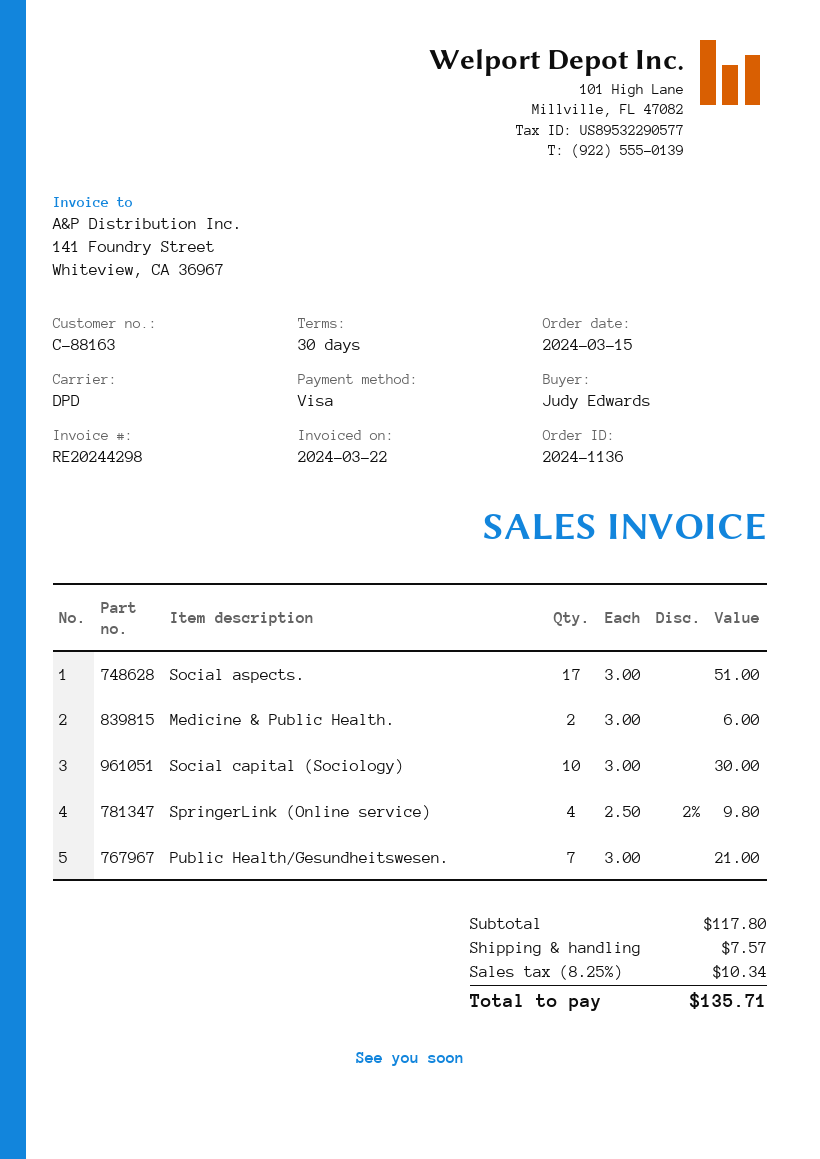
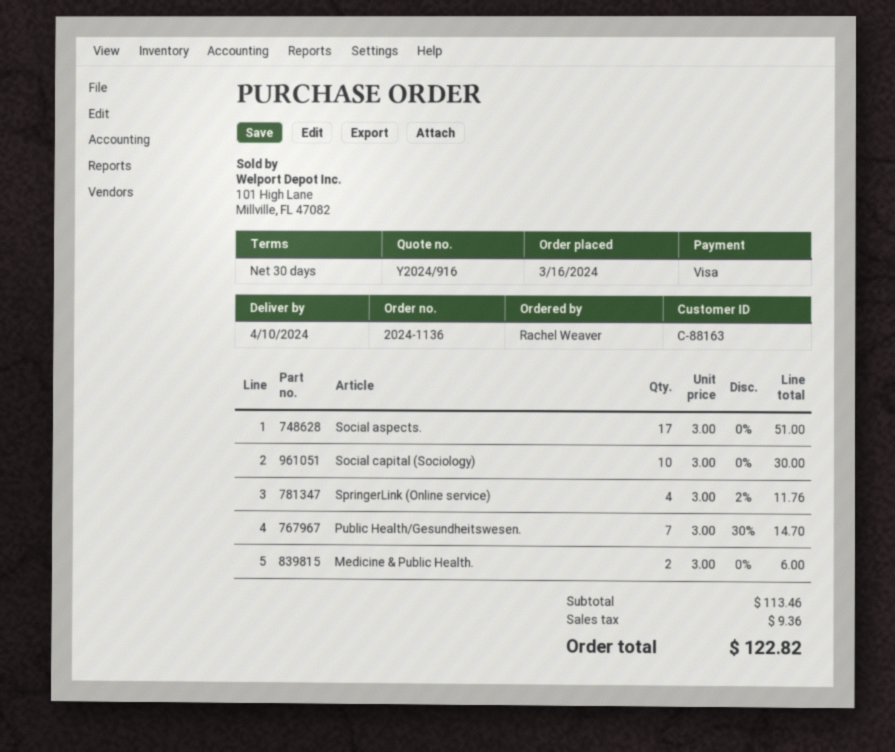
order date: 2024-03-15 -> 2024-03-16
ordered by: Judy Edwards -> Rachel Weaver
SpringerLink (Online service): 4 x 2.50 - 2% = 9.80 -> 4 x 3.00 - 2% = 11.76
Public Health/Gesundheitswesen.: 7 x 3.00 = 21.00 -> 7 x 3.00 - 30% = 14.70
subtotal: 117.80 -> 113.46
shipping: 7.57 -> none
tax: 10.34 -> 9.36
total: 135.71 -> 122.82

